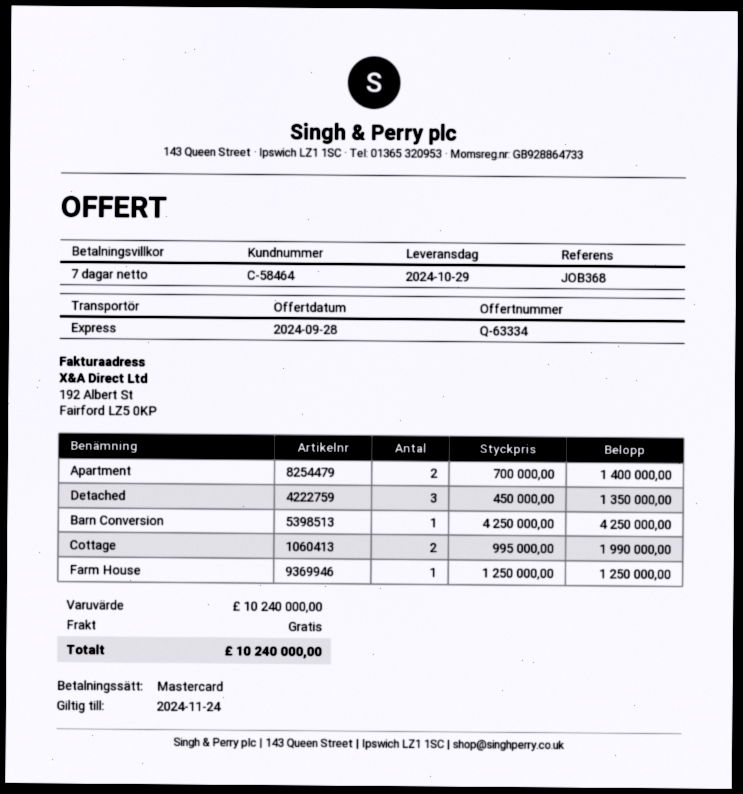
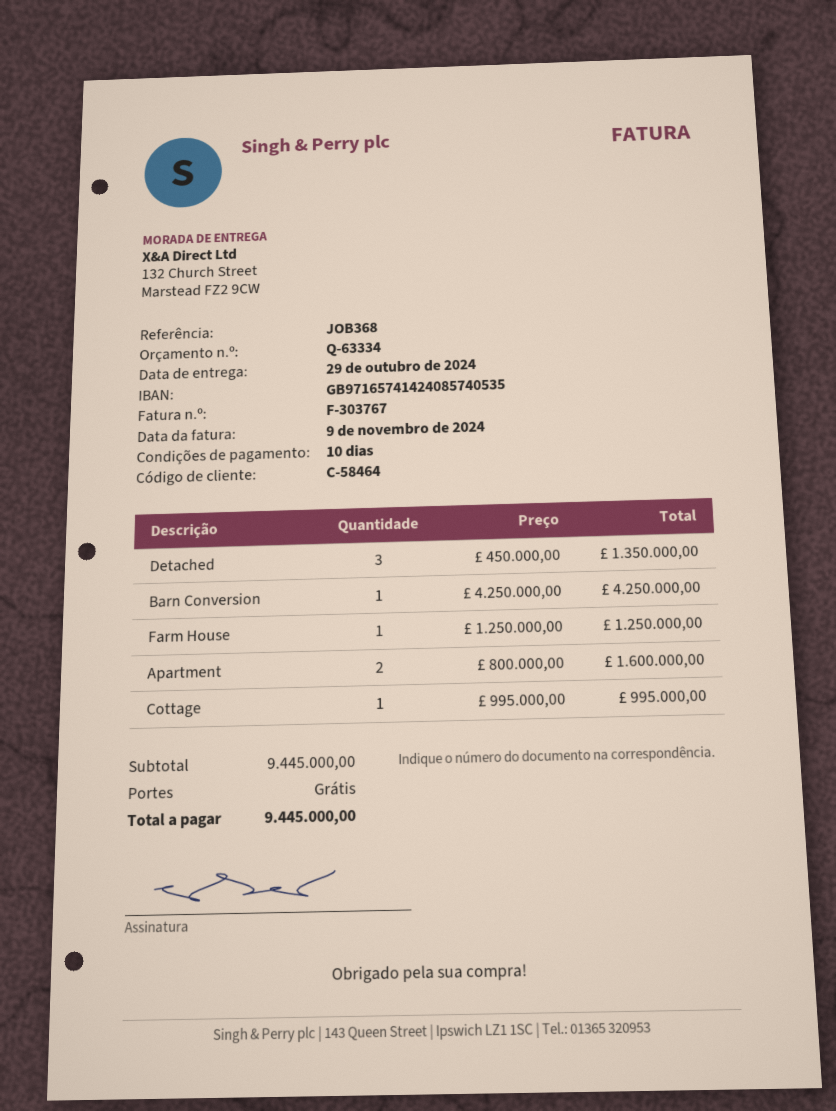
payment terms: 7 days -> 10 days
Apartment: 2 x 700000.00 = 1400000.00 -> 2 x 800000.00 = 1600000.00
Cottage: 2 x 995000.00 = 1990000.00 -> 1 x 995000.00 = 995000.00
subtotal: 10240000.00 -> 9445000.00
total: 10240000.00 -> 9445000.00

